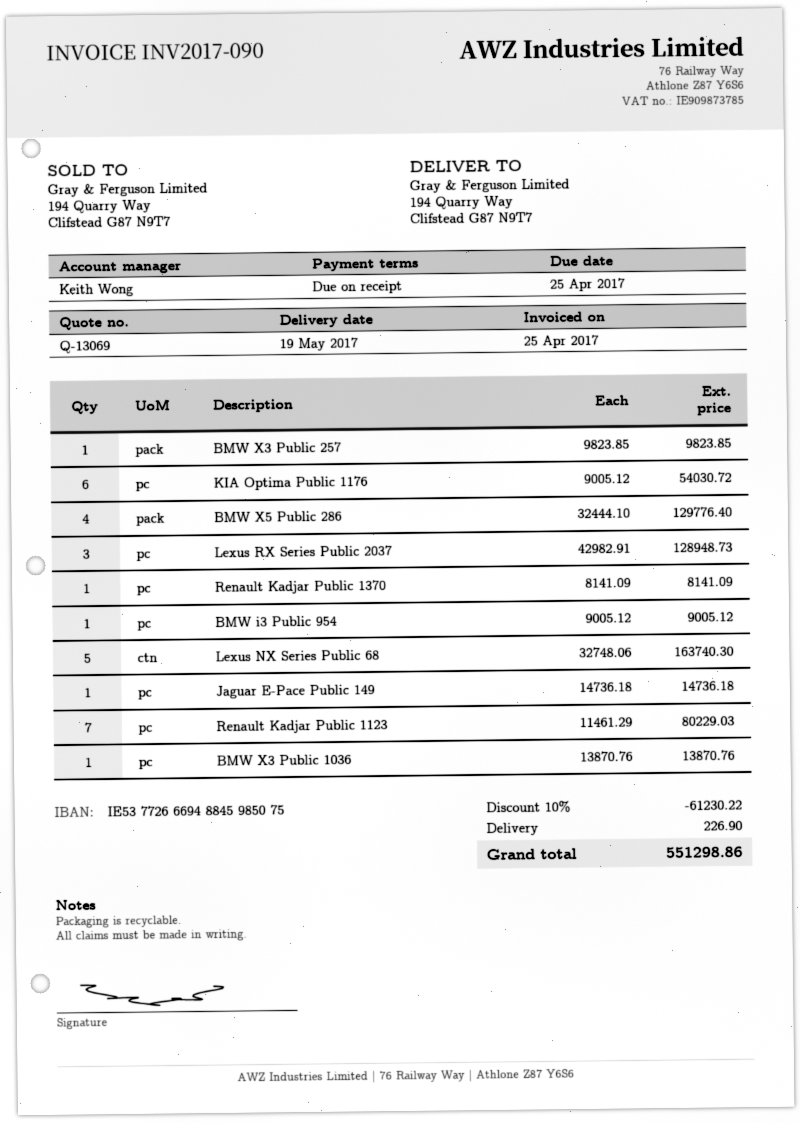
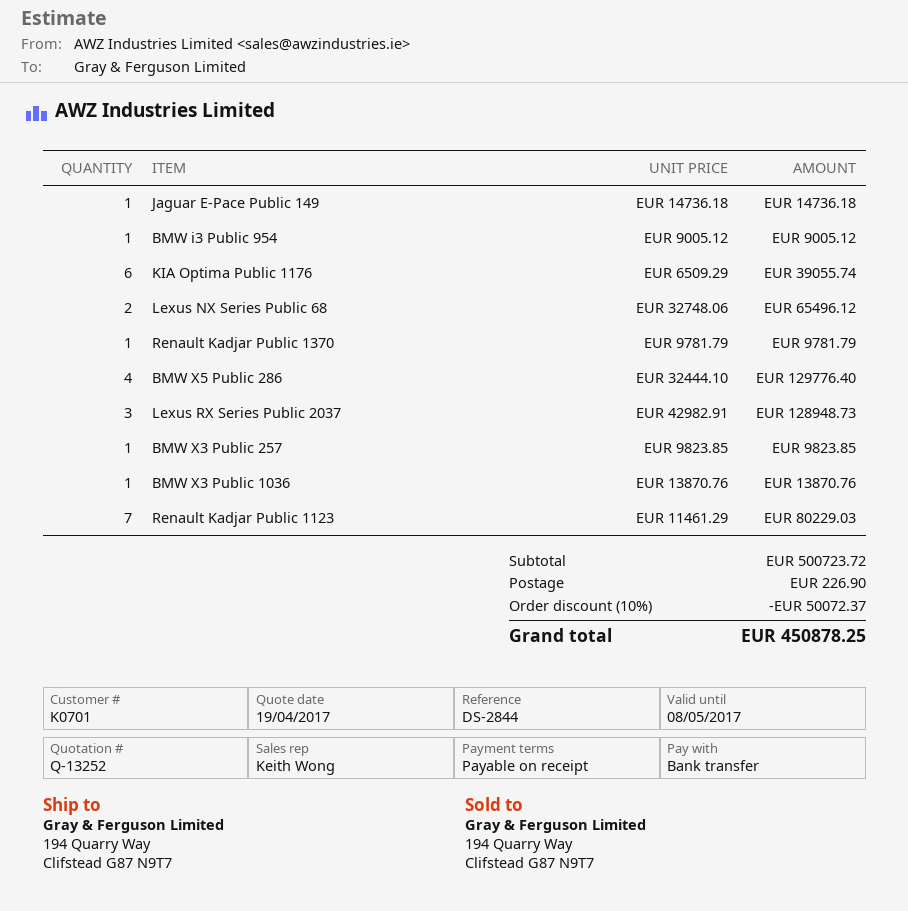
quote number: Q-13069 -> Q-13252
KIA Optima Public 1176: 6 x 9005.12 = 54030.72 -> 6 x 6509.29 = 39055.74
Renault Kadjar Public 1370: 1 x 8141.09 = 8141.09 -> 1 x 9781.79 = 9781.79
Lexus NX Series Public 68: 5 x 32748.06 = 163740.30 -> 2 x 32748.06 = 65496.12
discount: 10% = 61230.22 -> 10% = 50072.37
total: 551298.86 -> 450878.25

